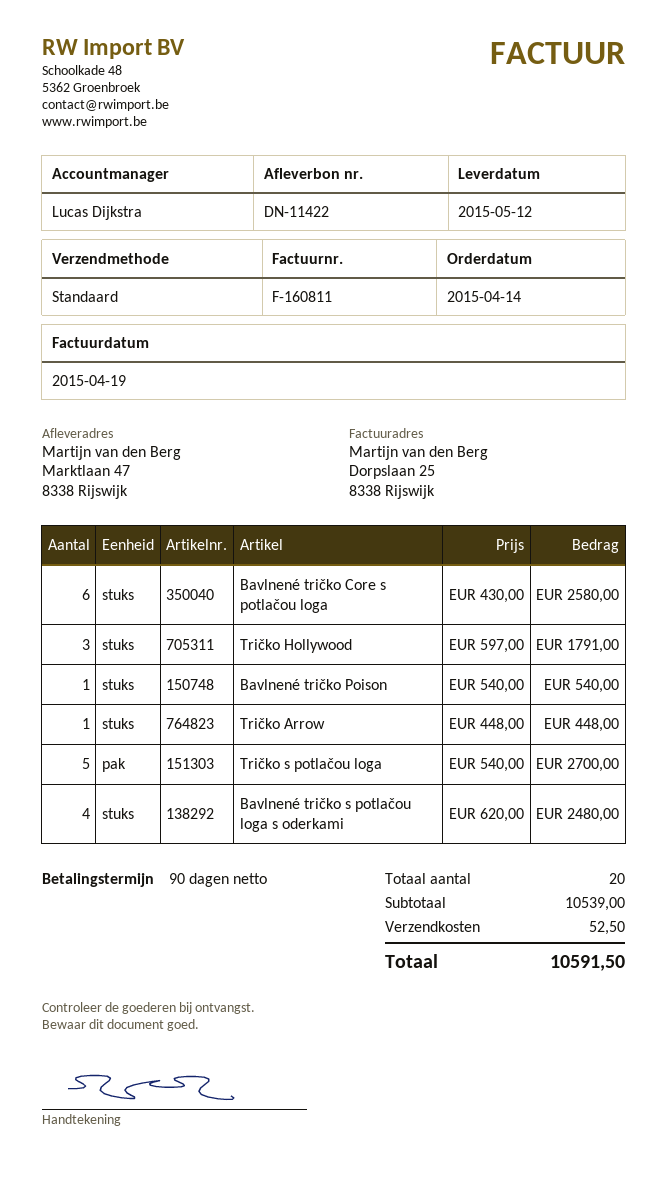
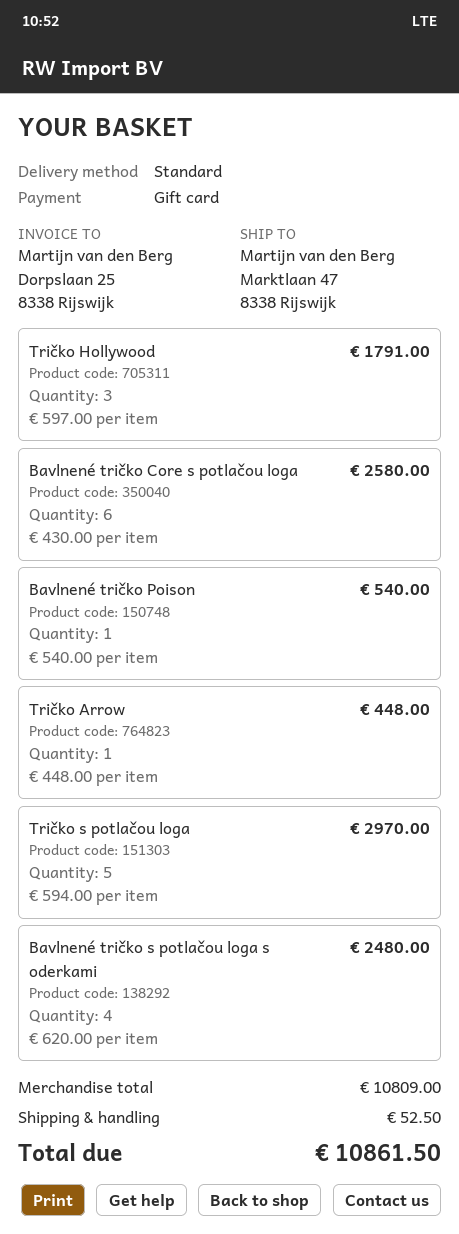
Tričko s potlačou loga: 5 x 540.00 = 2700.00 -> 5 x 594.00 = 2970.00
subtotal: 10539.00 -> 10809.00
total: 10591.50 -> 10861.50

